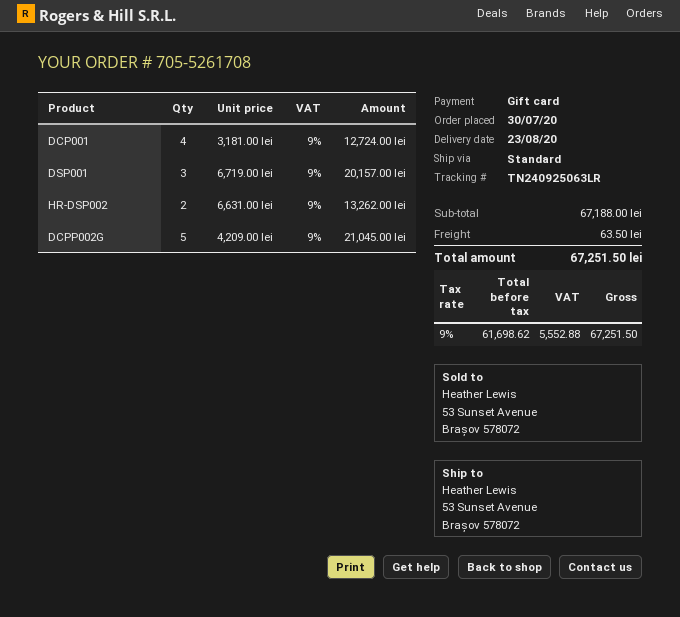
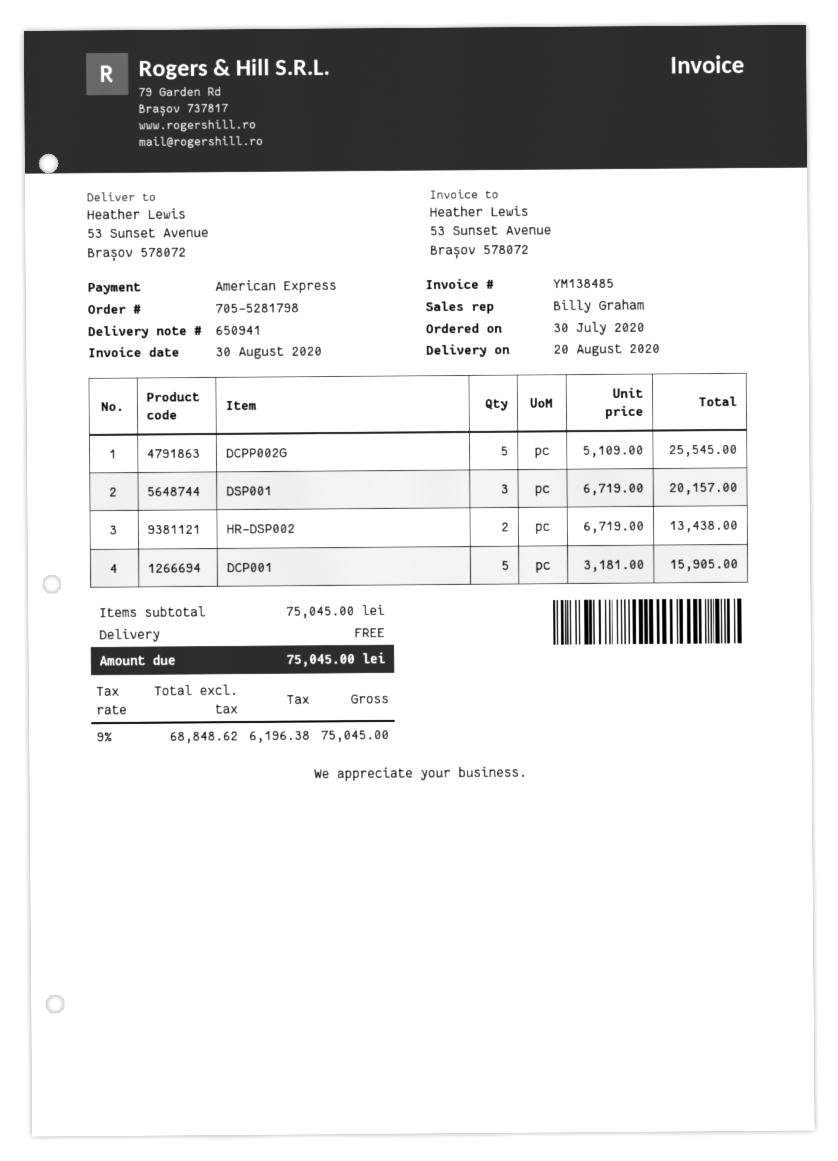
order number: 705-5261708 -> 705-5281798
delivery date: 2020-08-23 -> 2020-08-20
payment method: gift card -> American Express
DCP001: 4 x 3181.00 = 12724.00 -> 5 x 3181.00 = 15905.00
HR-DSP002: 2 x 6631.00 = 13262.00 -> 2 x 6719.00 = 13438.00
DCPP002G: 5 x 4209.00 = 21045.00 -> 5 x 5109.00 = 25545.00
subtotal: 67188.00 -> 75045.00
shipping: 63.50 -> 0.00
net: 61698.62 -> 68848.62
tax: 9% = 5552.88 -> 9% = 6196.38
total: 67251.50 -> 75045.00

